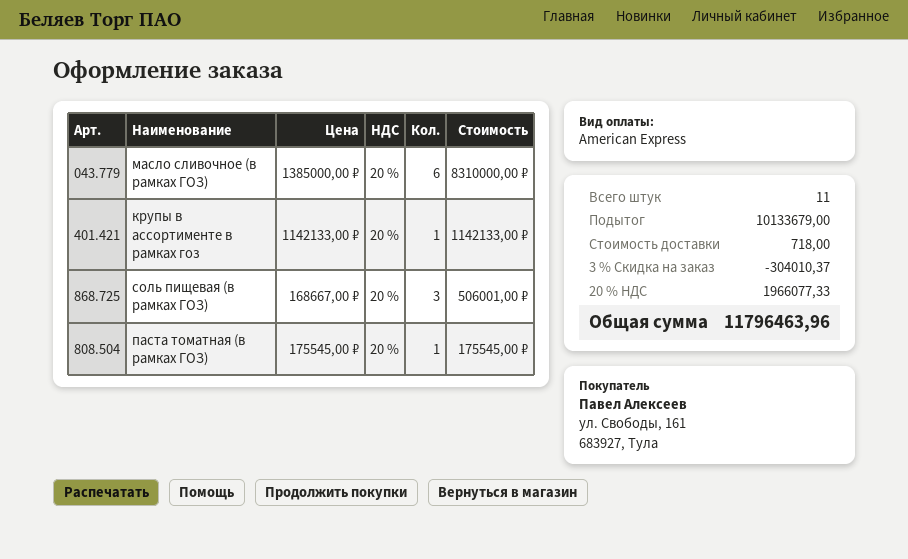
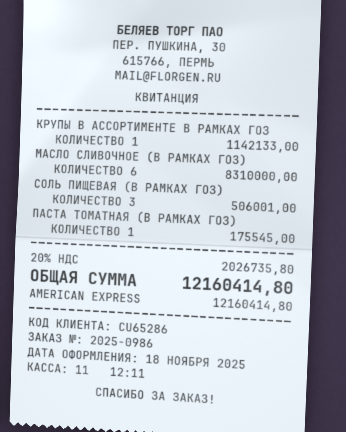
discount: 3% = 304010.37 -> none
shipping: 718.00 -> none
tax: 20% = 1966077.33 -> 20% = 2026735.80
total: 11796463.96 -> 12160414.80

